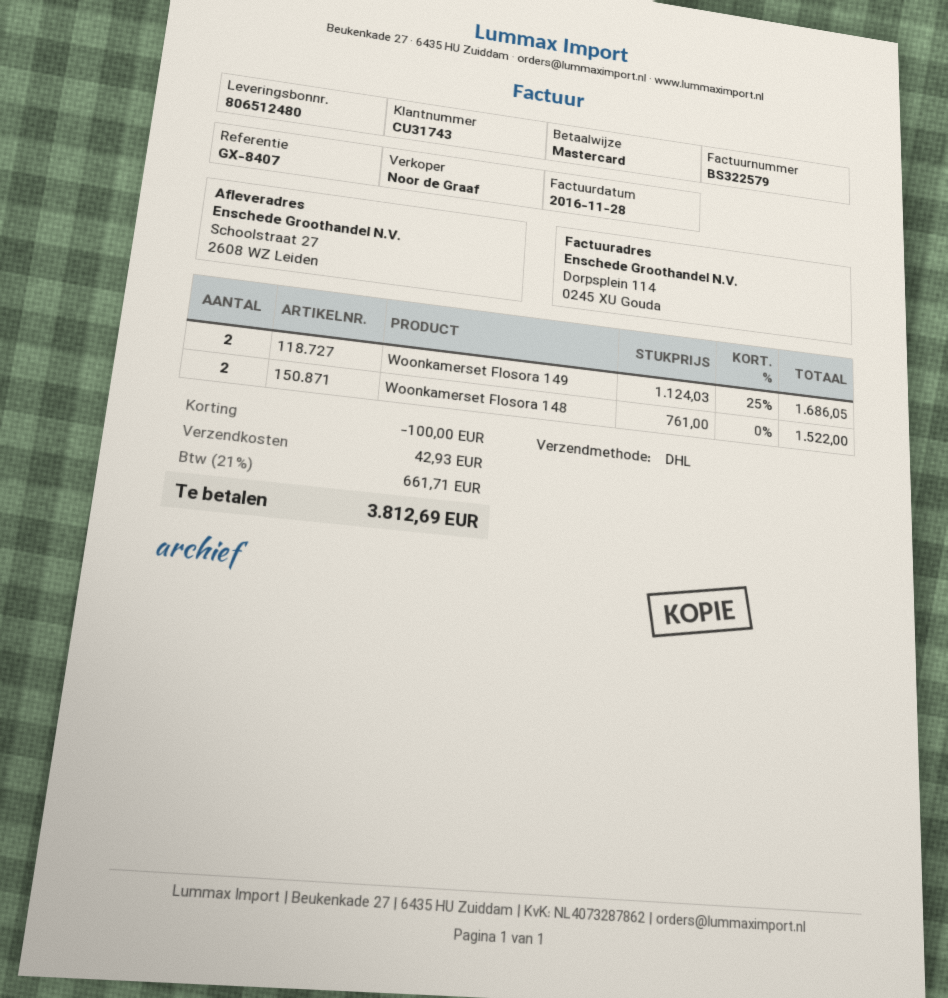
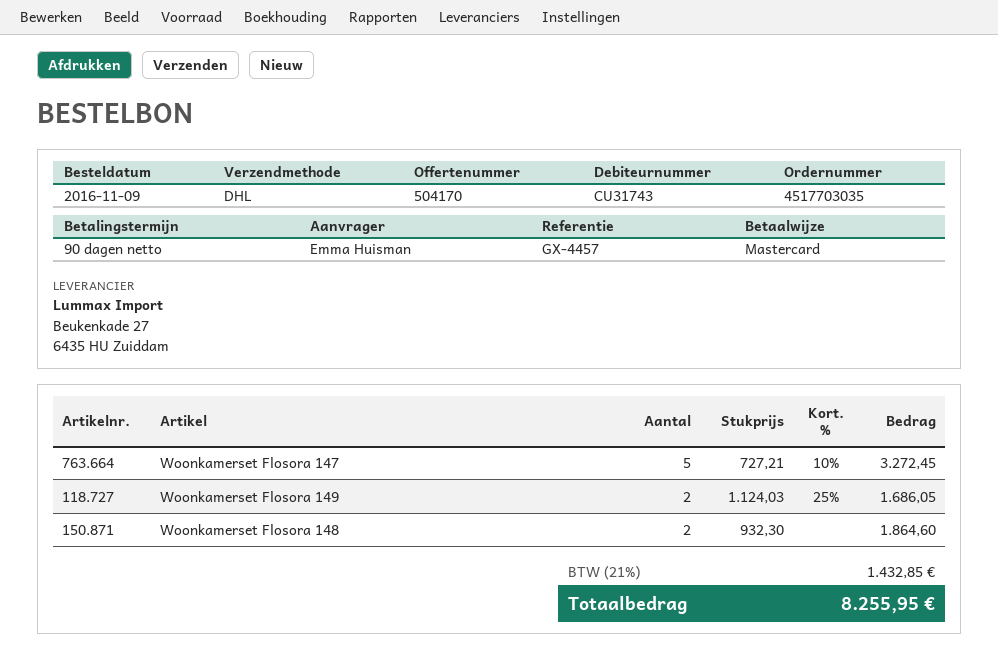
reference: GX-8407 -> GX-4457
Woonkamerset Flosora 148: 2 x 761.00 = 1522.00 -> 2 x 932.30 = 1864.60
Woonkamerset Flosora 147: none -> 5 x 727.21 - 10% = 3272.45
discount: 100.00 -> none
shipping: 42.93 -> none
tax: 21% = 661.71 -> 21% = 1432.85
total: 3812.69 -> 8255.95

